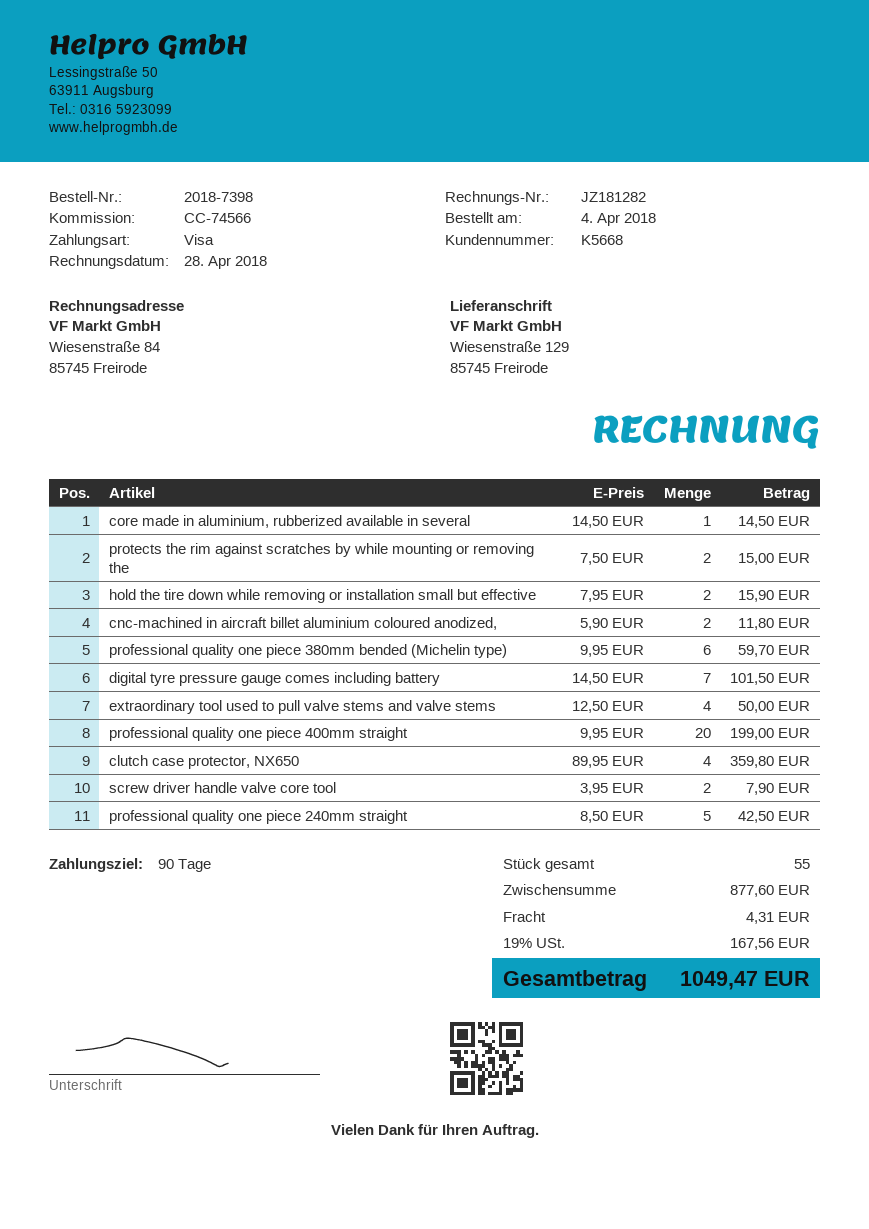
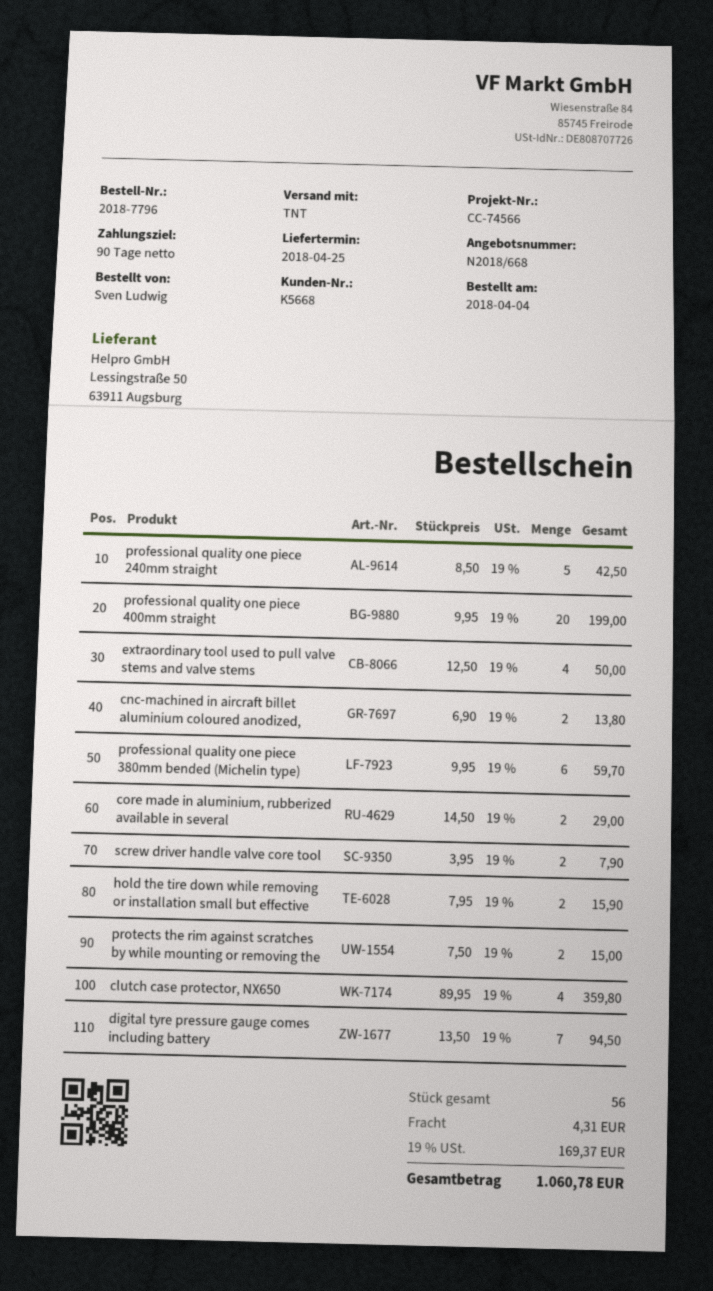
order number: 2018-7398 -> 2018-7796
core made in aluminium, rubberized available in several: 1 x 14.50 = 14.50 -> 2 x 14.50 = 29.00
cnc-machined in aircraft billet aluminium coloured anodized,: 2 x 5.90 = 11.80 -> 2 x 6.90 = 13.80
digital tyre pressure gauge comes including battery: 7 x 14.50 = 101.50 -> 7 x 13.50 = 94.50
total quantity: 55 -> 56
tax: 19% = 167.56 -> 19% = 169.37
total: 1049.47 -> 1060.78

